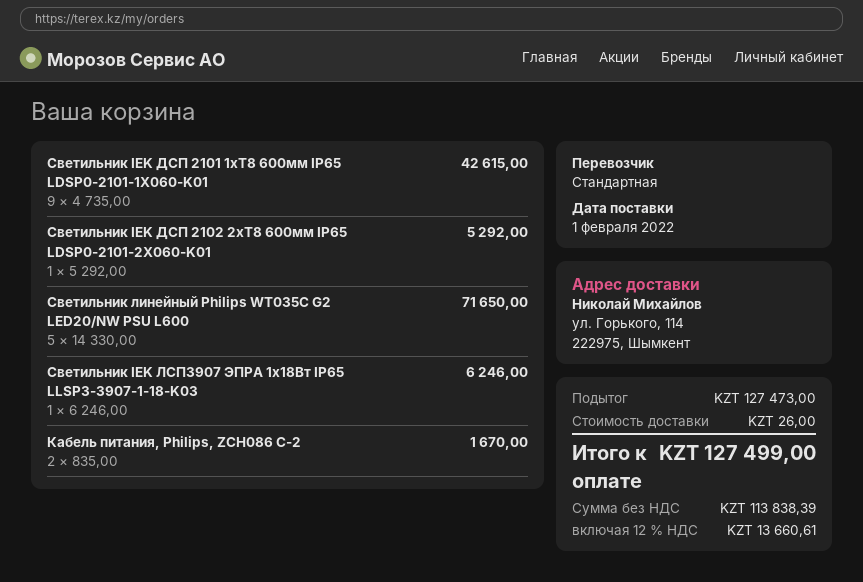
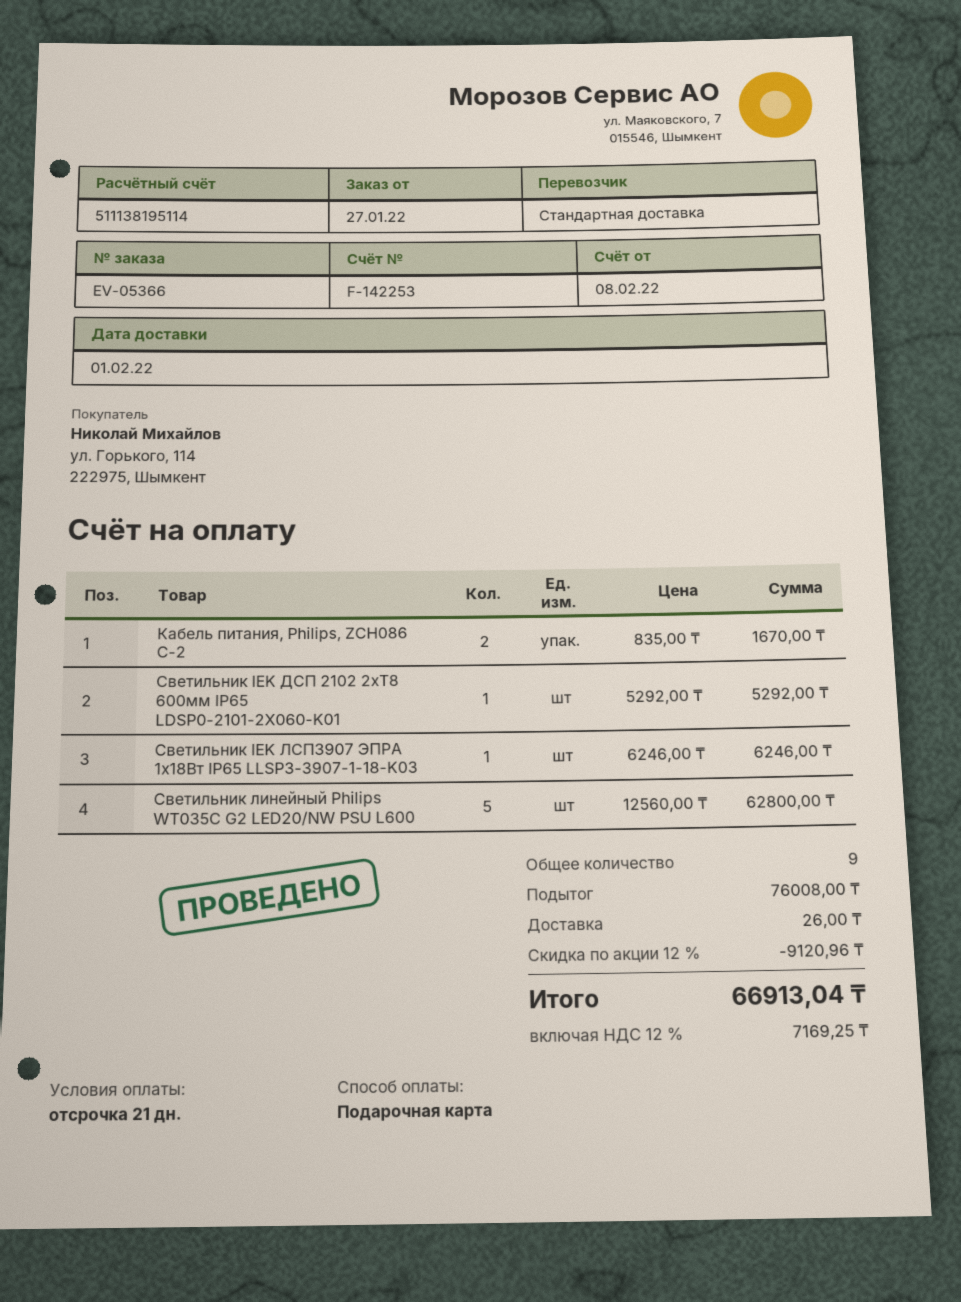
Светильник IEK ДСП 2101 1хT8 600мм IP65 LDSP0-2101-1X060-K01: 9 x 4735.00 = 42615.00 -> none
Светильник линейный Philips WT035C G2 LED20/NW PSU L600: 5 x 14330.00 = 71650.00 -> 5 x 12560.00 = 62800.00
subtotal: 127473.00 -> 76008.00
discount: none -> 12% = 9120.96
tax: 12% = 13660.61 -> 12% = 7169.25
total: 127499.00 -> 66913.04

